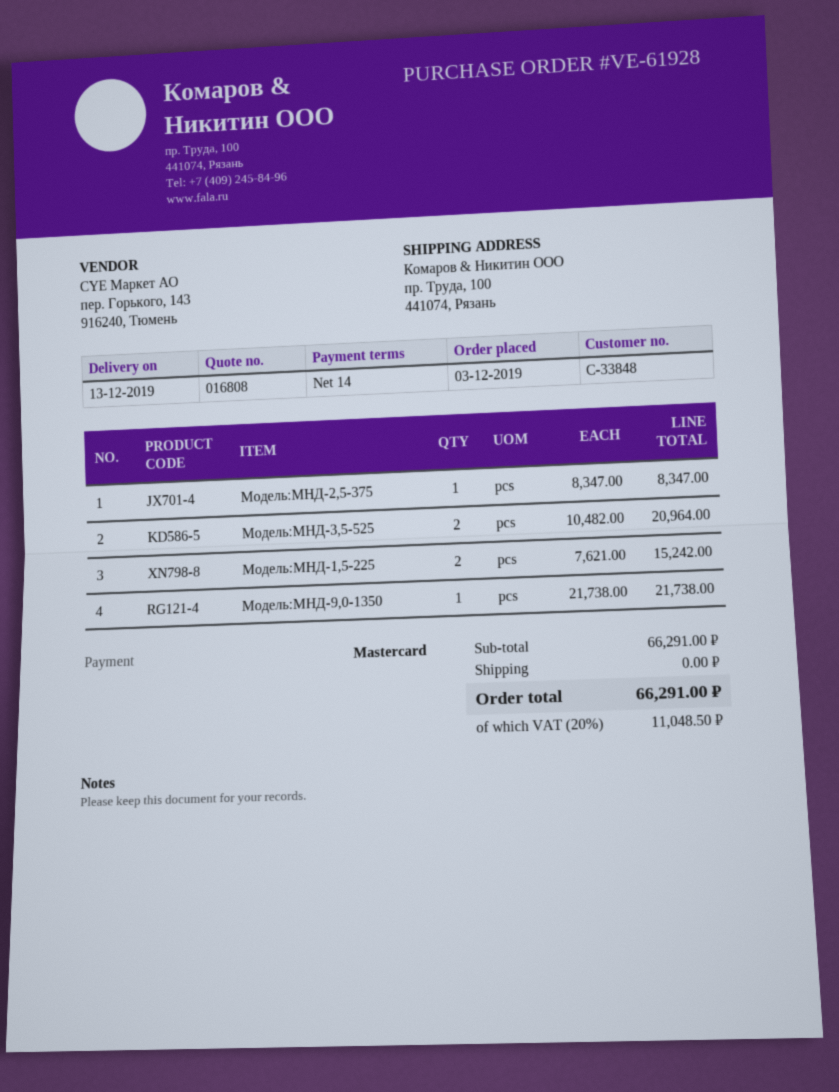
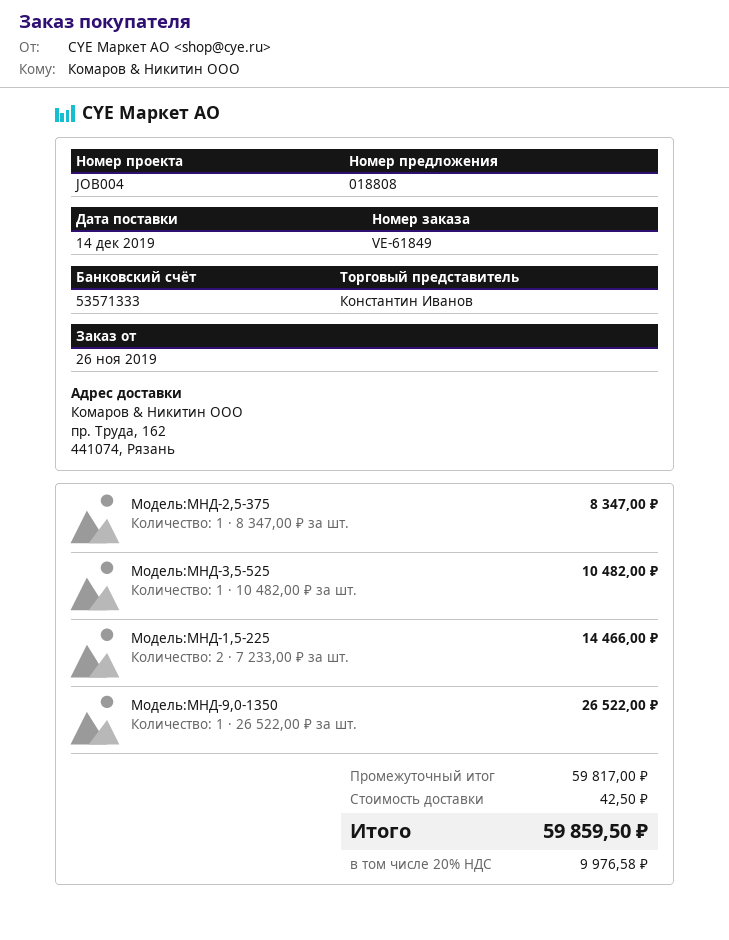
quote number: 016808 -> 018808
order number: VE-61928 -> VE-61849
order date: 2019-12-03 -> 2019-11-26
delivery date: 2019-12-13 -> 2019-12-14
ship to: пр. Труда, 100, 441074, Рязань -> пр. Труда, 162, 441074, Рязань
Модель:МНД-3,5-525: 2 x 10482.00 = 20964.00 -> 1 x 10482.00 = 10482.00
Модель:МНД-1,5-225: 2 x 7621.00 = 15242.00 -> 2 x 7233.00 = 14466.00
Модель:МНД-9,0-1350: 1 x 21738.00 = 21738.00 -> 1 x 26522.00 = 26522.00
subtotal: 66291.00 -> 59817.00
shipping: 0.00 -> 42.50
tax: 20% = 11048.50 -> 20% = 9976.58
total: 66291.00 -> 59859.50

